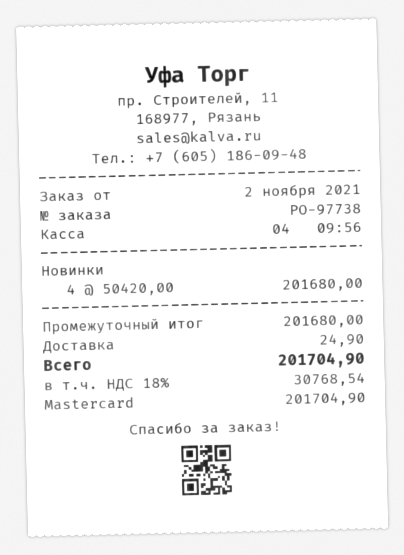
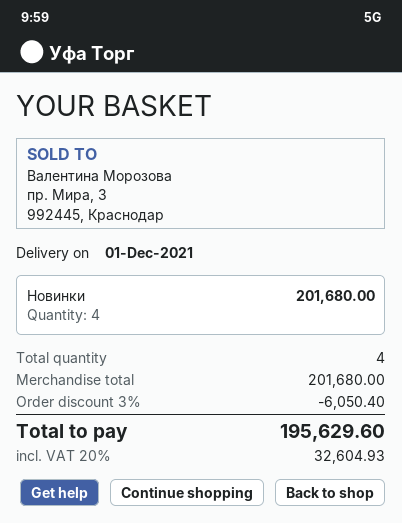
discount: none -> 3% = 6050.40
shipping: 24.90 -> none
tax: 18% = 30768.54 -> 20% = 32604.93
total: 201704.90 -> 195629.60

